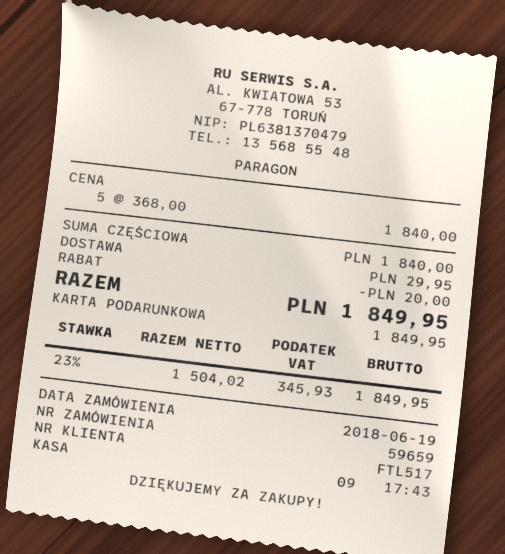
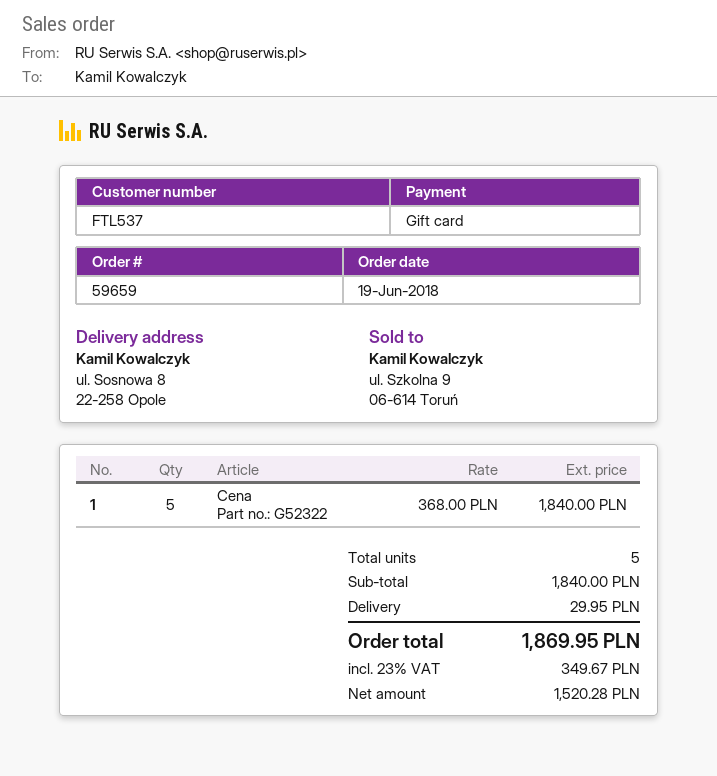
customer number: FTL517 -> FTL537
discount: 20.00 -> none
net: 1504.02 -> 1520.28
tax: 23% = 345.93 -> 23% = 349.67
total: 1849.95 -> 1869.95

